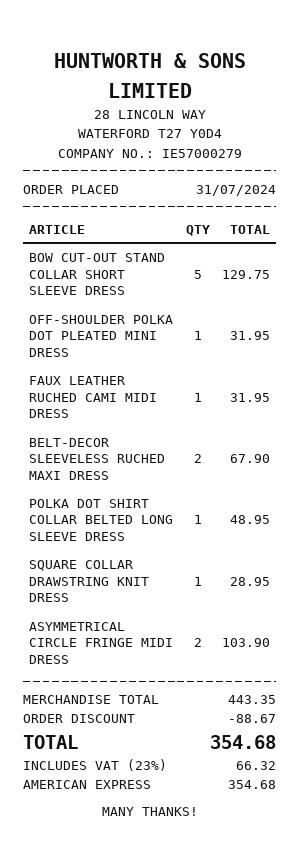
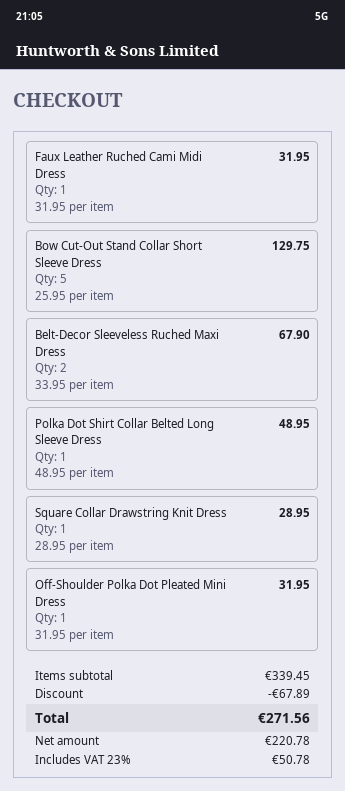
ASYMMETRICAL CIRCLE FRINGE MIDI DRESS: 2 for 103.90 -> none
subtotal: 443.35 -> 339.45
discount: 88.67 -> 67.89
tax: 23% = 66.32 -> 23% = 50.78
total: 354.68 -> 271.56

